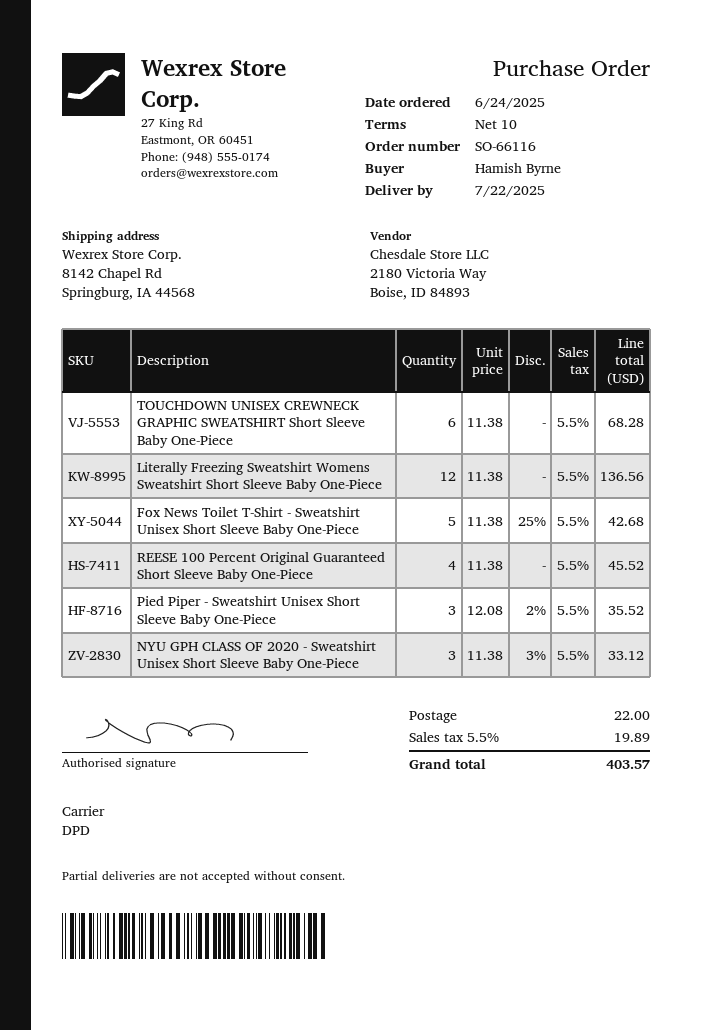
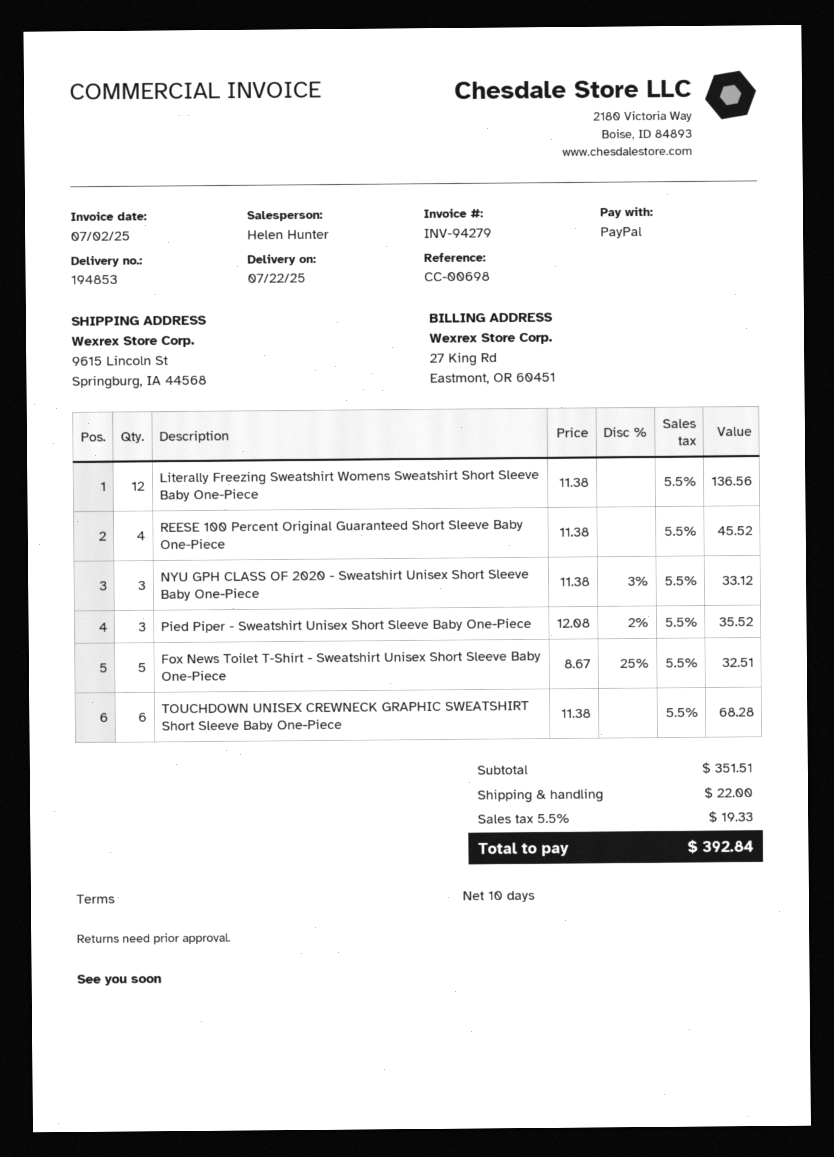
ship to: 8142 Chapel Rd, Springburg, IA 44568 -> 9615 Lincoln St, Springburg, IA 44568
Fox News Toilet T-Shirt - Sweatshirt Unisex Short Sleeve Baby One-Piece: 5 x 11.38 - 25% = 42.68 -> 5 x 8.67 - 25% = 32.51
tax: 5.5% = 19.89 -> 5.5% = 19.33
total: 403.57 -> 392.84

